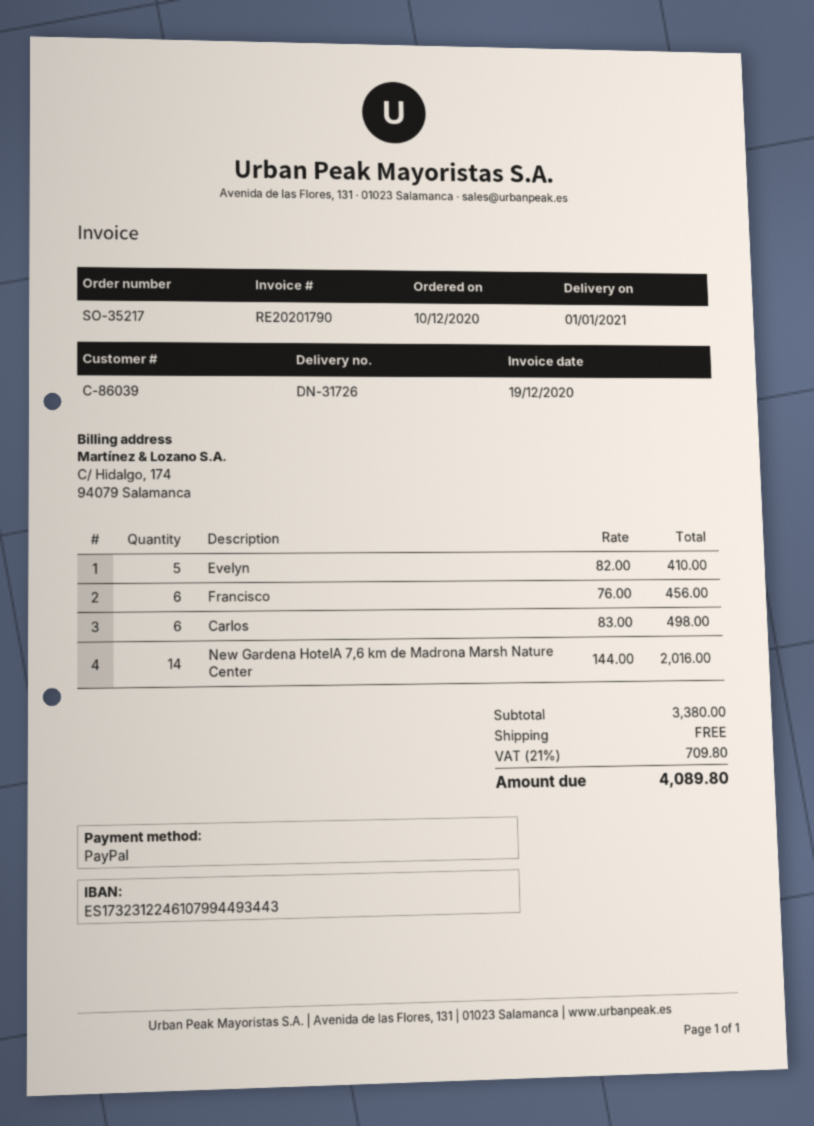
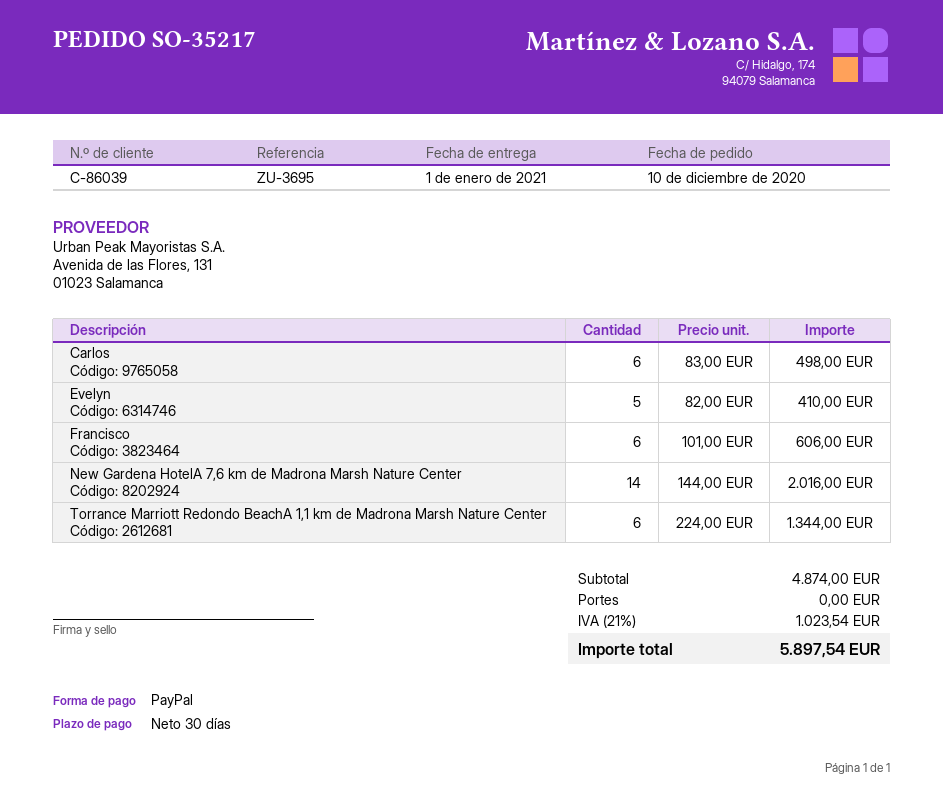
Francisco: 6 x 76.00 = 456.00 -> 6 x 101.00 = 606.00
Torrance Marriott Redondo BeachA 1,1 km de Madrona Marsh Nature Center: none -> 6 x 224.00 = 1344.00
subtotal: 3380.00 -> 4874.00
tax: 21% = 709.80 -> 21% = 1023.54
total: 4089.80 -> 5897.54

